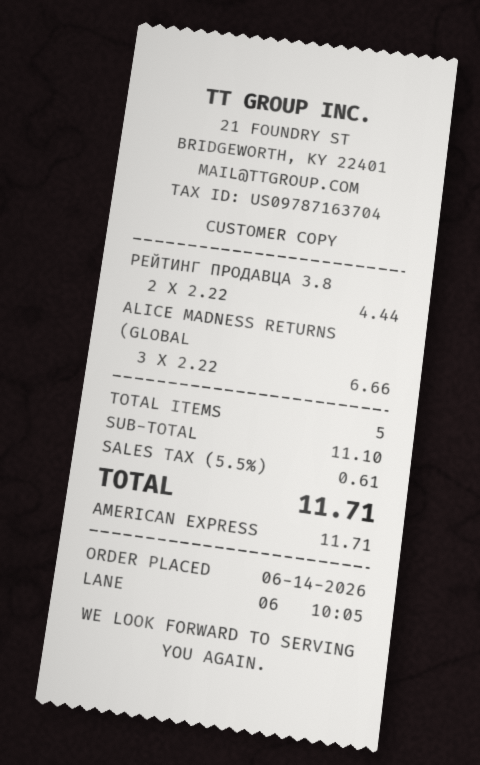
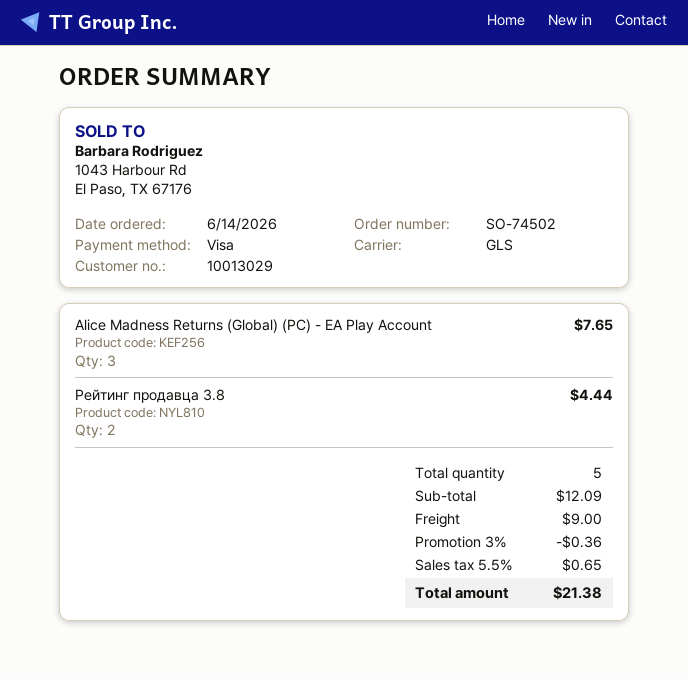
payment method: American Express -> Visa
ALICE MADNESS RETURNS (GLOBAL: 3 for 6.66 -> 3 for 7.65
subtotal: 11.10 -> 12.09
discount: none -> 3% = 0.36
shipping: none -> 9.00
tax: 5.5% = 0.61 -> 5.5% = 0.65
total: 11.71 -> 21.38

